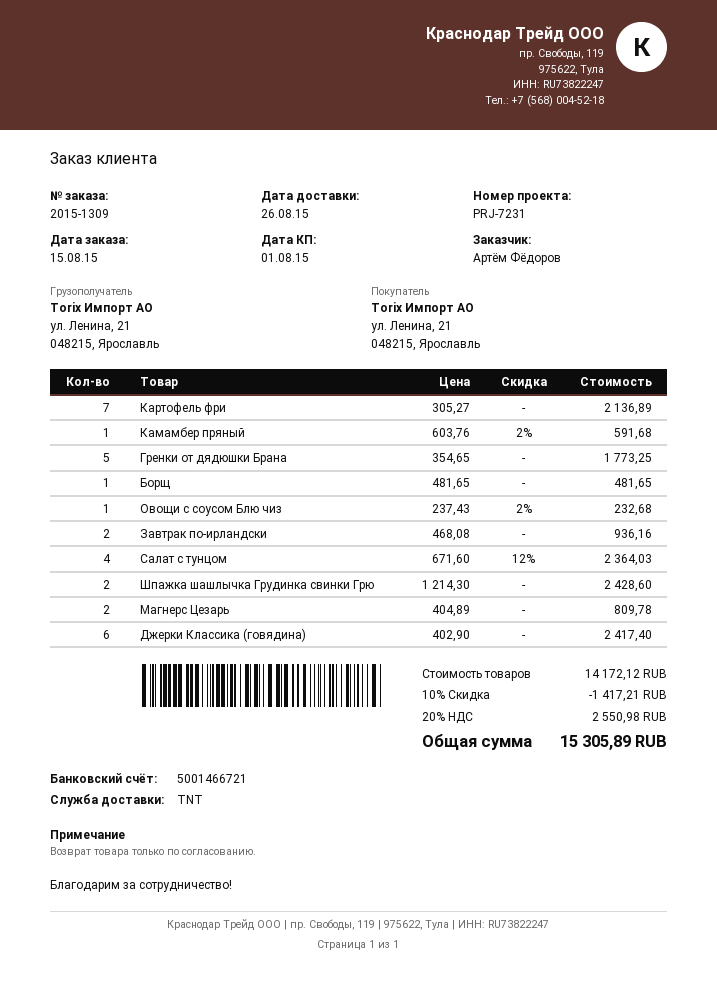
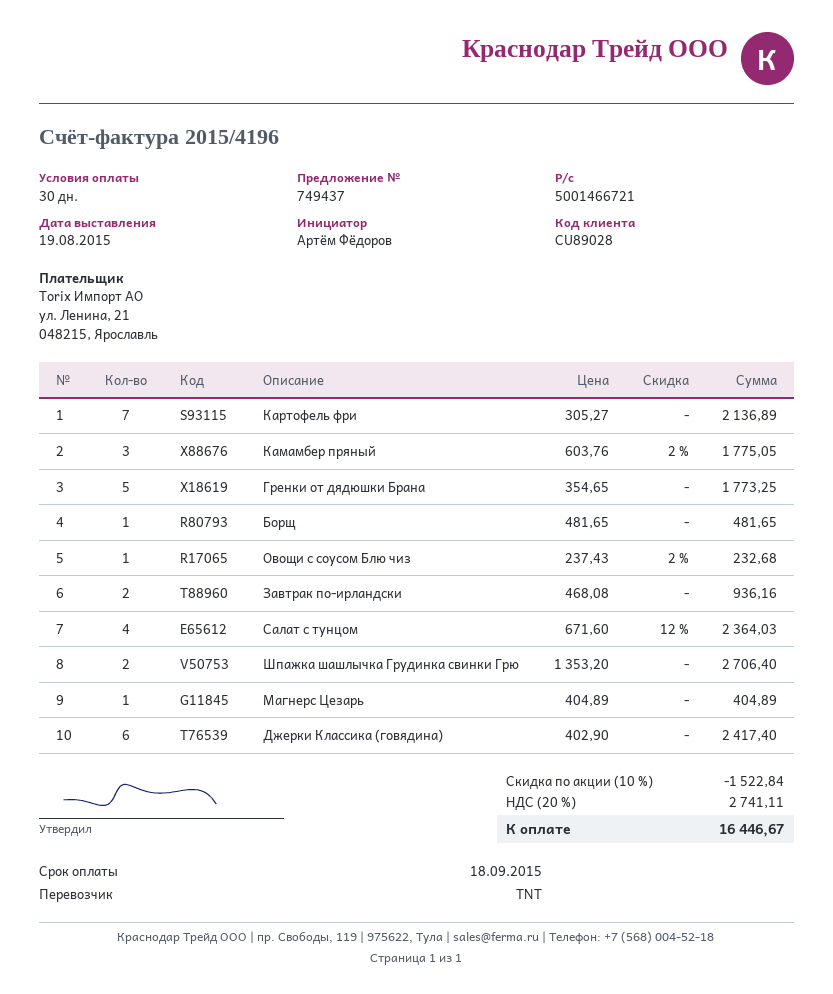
Камамбер пряный: 1 x 603.76 - 2% = 591.68 -> 3 x 603.76 - 2% = 1775.05
Шпажка шашлычка Грудинка свинки Грю: 2 x 1214.30 = 2428.60 -> 2 x 1353.20 = 2706.40
Магнерс Цезарь: 2 x 404.89 = 809.78 -> 1 x 404.89 = 404.89
discount: 10% = 1417.21 -> 10% = 1522.84
tax: 20% = 2550.98 -> 20% = 2741.11
total: 15305.89 -> 16446.67

